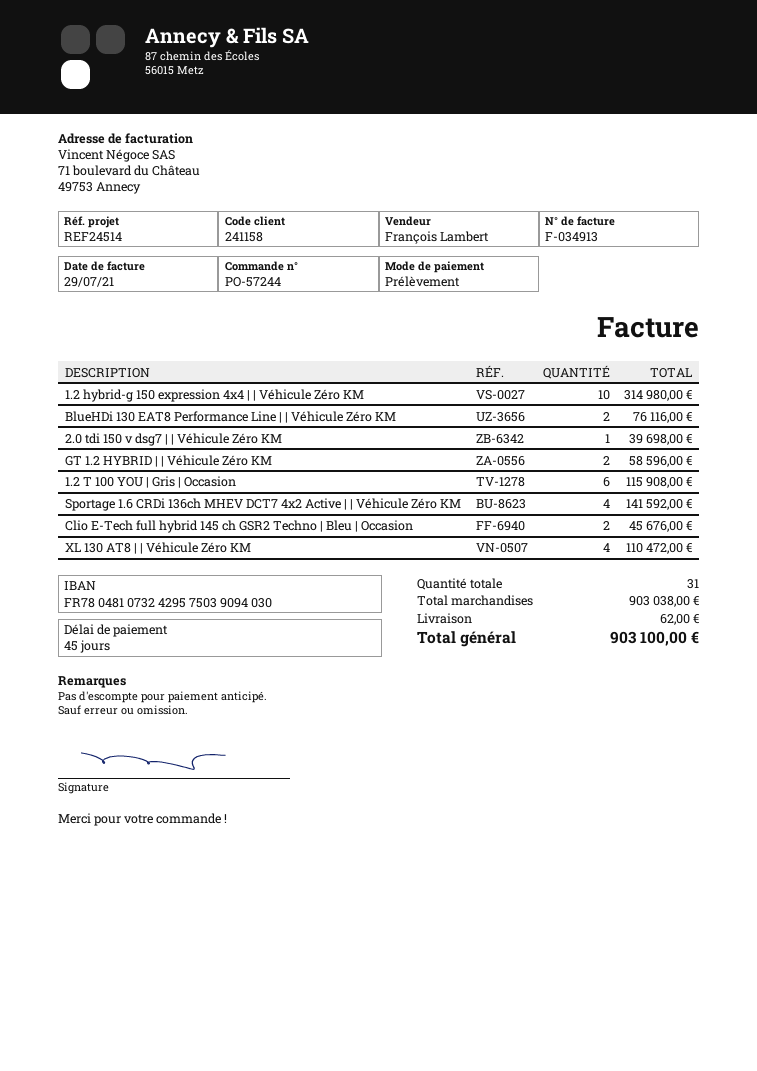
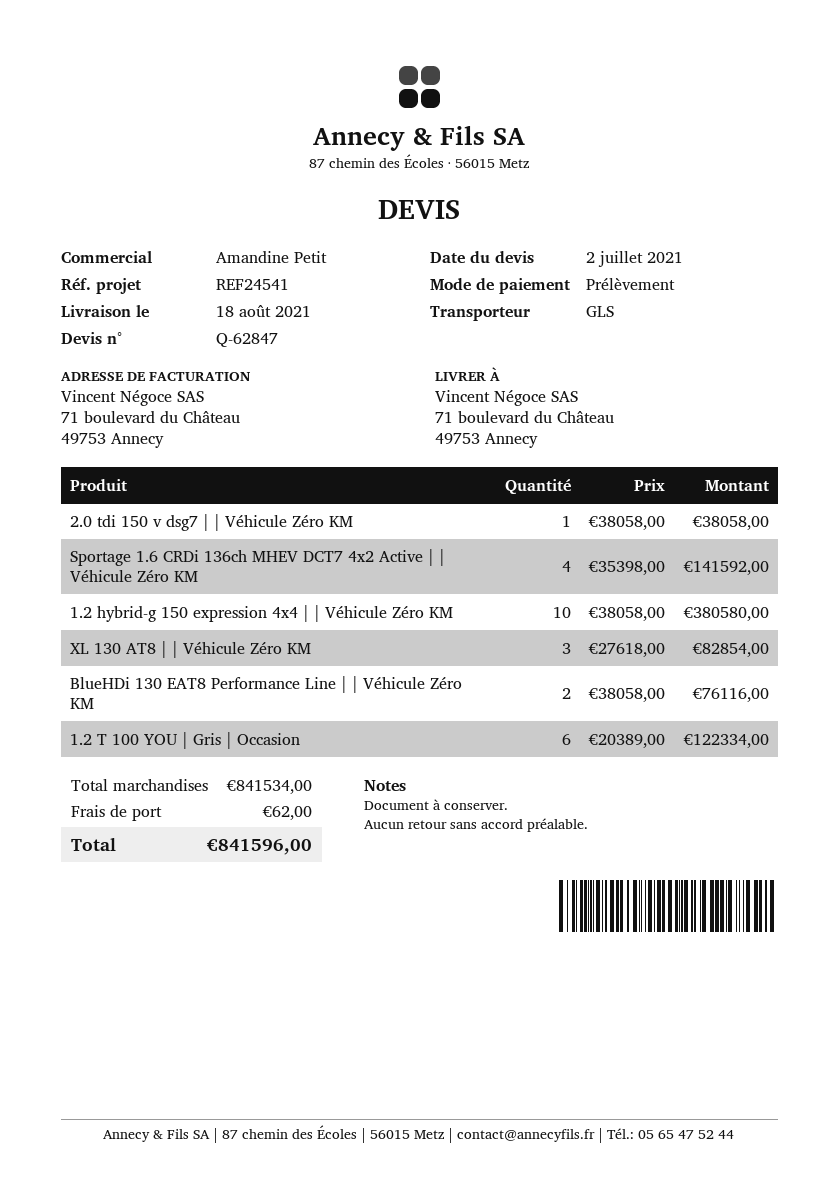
reference: REF24514 -> REF24541
sales rep: François Lambert -> Amandine Petit
1.2 hybrid-g 150 expression 4x4 | | Véhicule Zéro KM: 10 for 314980.00 -> 10 for 380580.00
2.0 tdi 150 v dsg7 | | Véhicule Zéro KM: 1 for 39698.00 -> 1 for 38058.00
GT 1.2 HYBRID | | Véhicule Zéro KM: 2 for 58596.00 -> none
1.2 T 100 YOU | Gris | Occasion: 6 for 115908.00 -> 6 for 122334.00
Clio E-Tech full hybrid 145 ch GSR2 Techno | Bleu | Occasion: 2 for 45676.00 -> none
XL 130 AT8 | | Véhicule Zéro KM: 4 for 110472.00 -> 3 for 82854.00
subtotal: 903038.00 -> 841534.00
total: 903100.00 -> 841596.00

